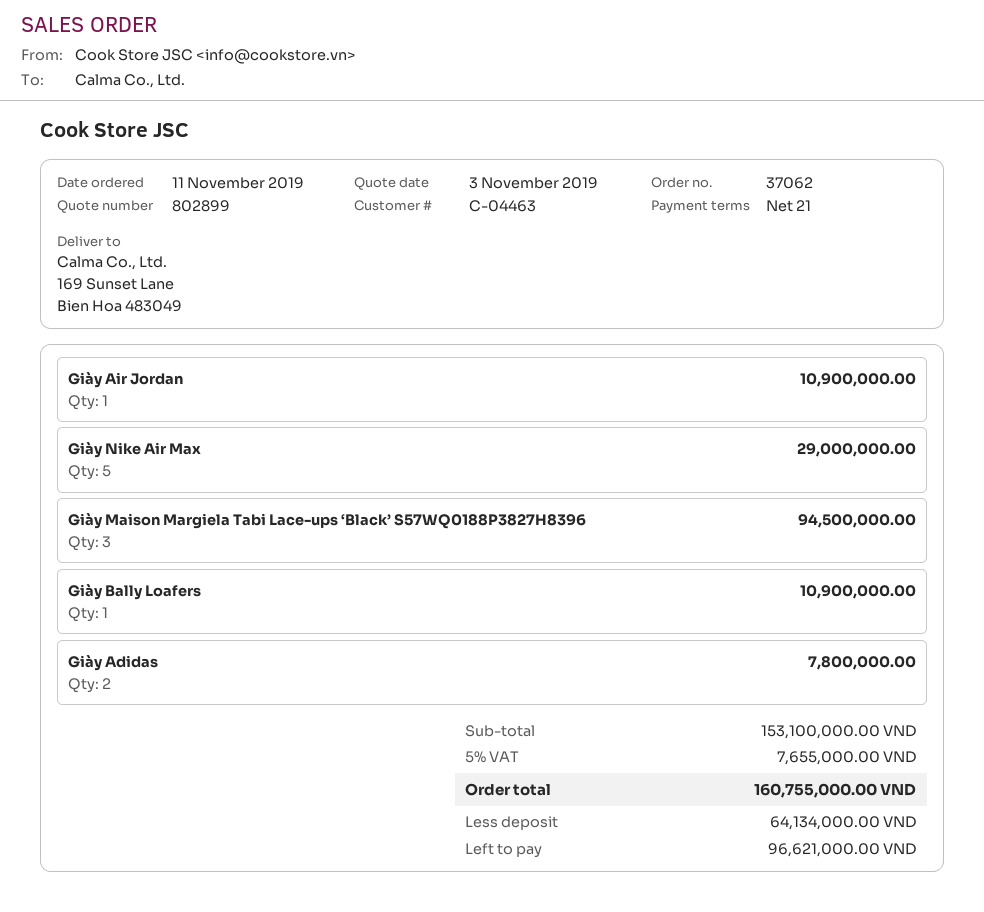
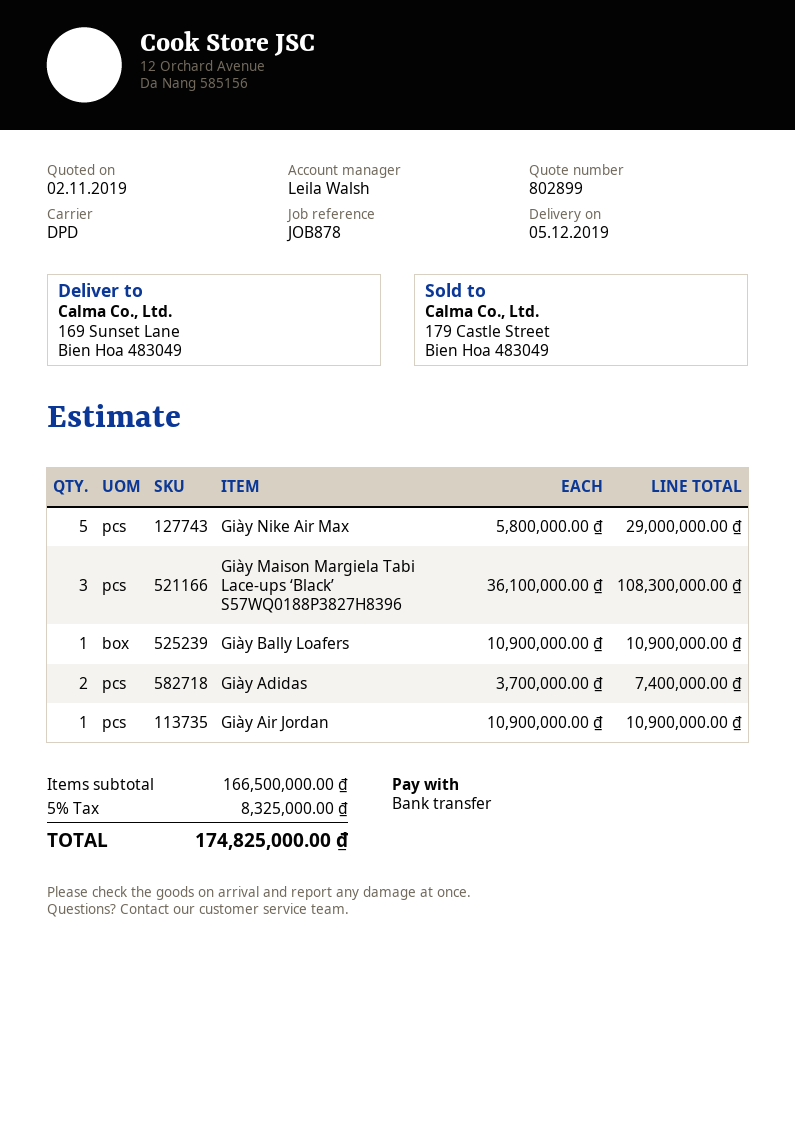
quote date: 2019-11-03 -> 2019-11-02
Giày Maison Margiela Tabi Lace-ups ‘Black’ S57WQ0188P3827H8396: 3 for 94500000.00 -> 3 for 108300000.00
Giày Adidas: 2 for 7800000.00 -> 2 for 7400000.00
subtotal: 153100000.00 -> 166500000.00
tax: 5% = 7655000.00 -> 5% = 8325000.00
total: 160755000.00 -> 174825000.00

